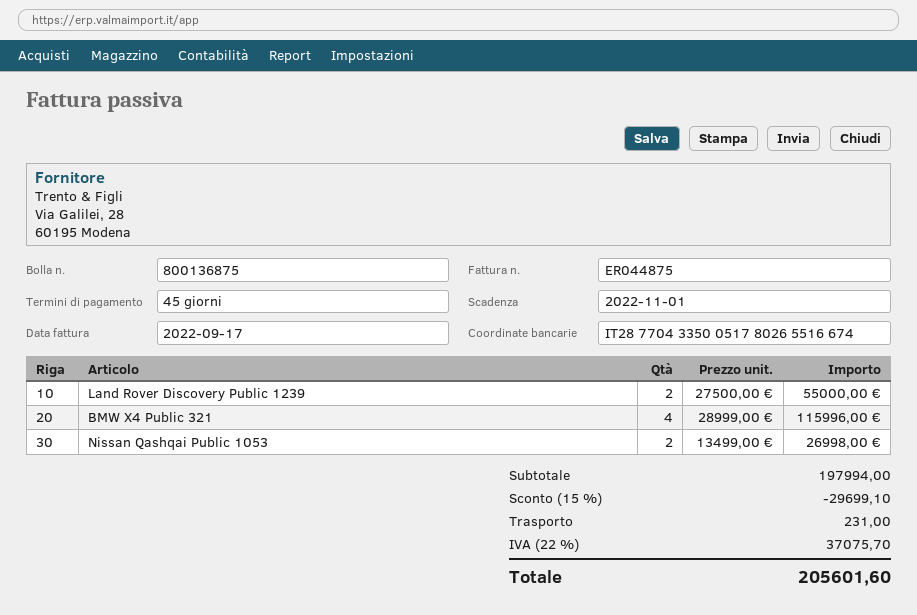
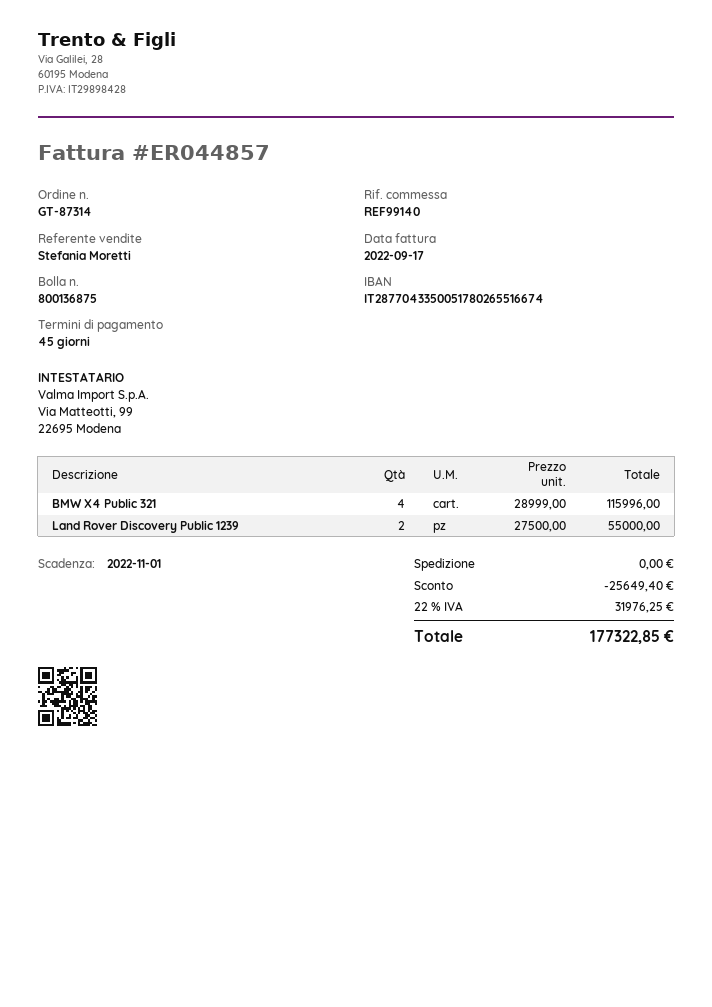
invoice number: ER044875 -> ER044857
Nissan Qashqai Public 1053: 2 x 13499.00 = 26998.00 -> none
discount: 29699.10 -> 25649.40
shipping: 231.00 -> 0.00
tax: 22% = 37075.70 -> 22% = 31976.25
total: 205601.60 -> 177322.85

